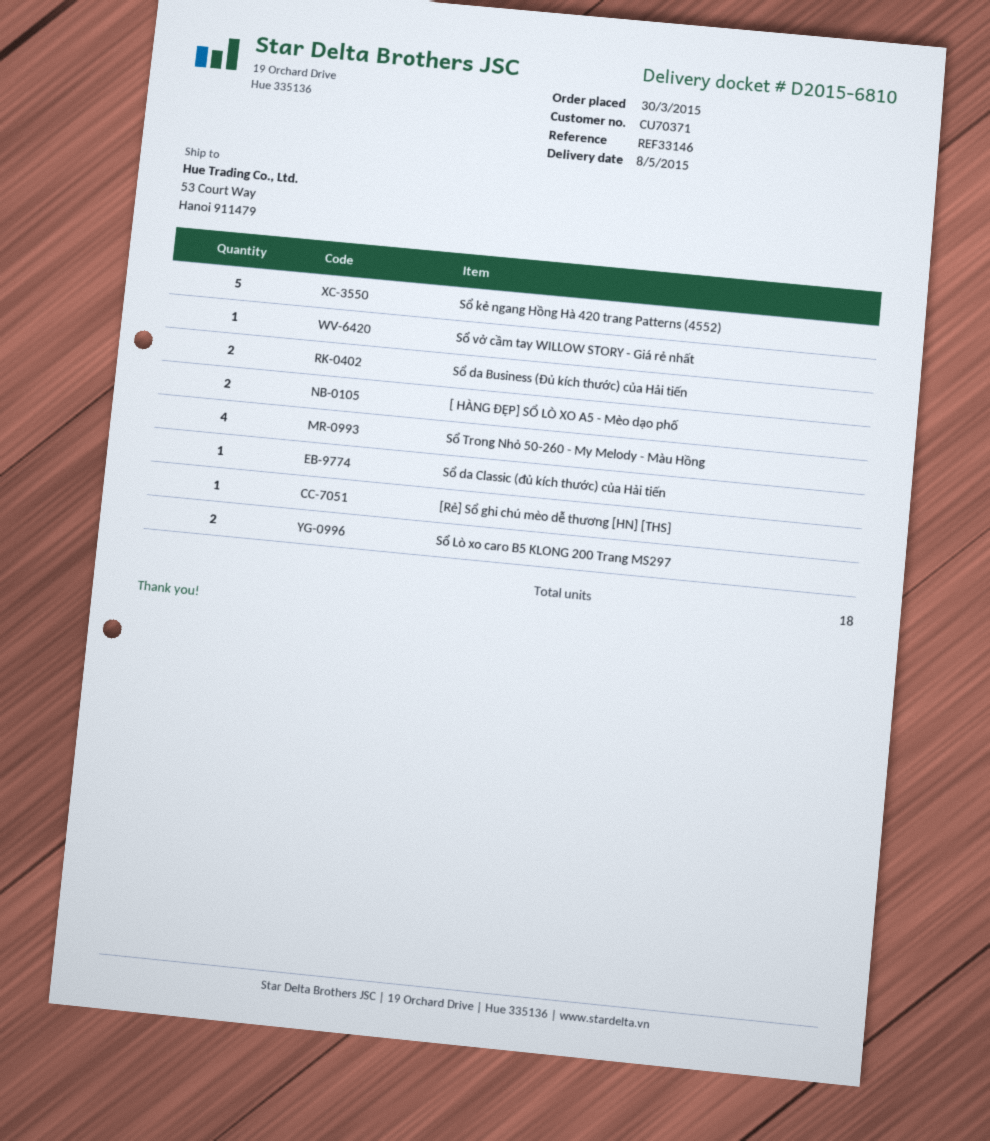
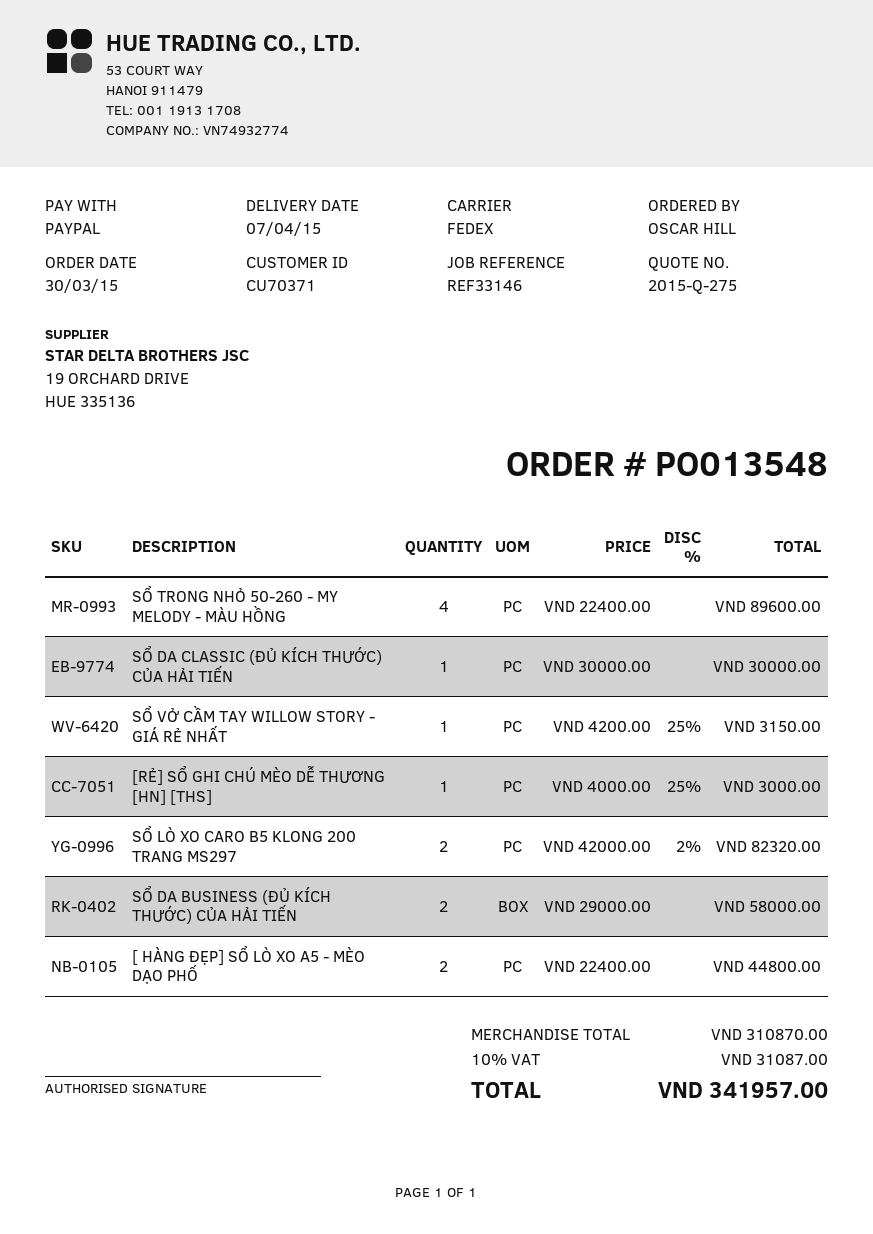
delivery date: 2015-05-08 -> 2015-04-07
Sổ kẻ ngang Hồng Hà 420 trang Patterns (4552): 5 -> none

